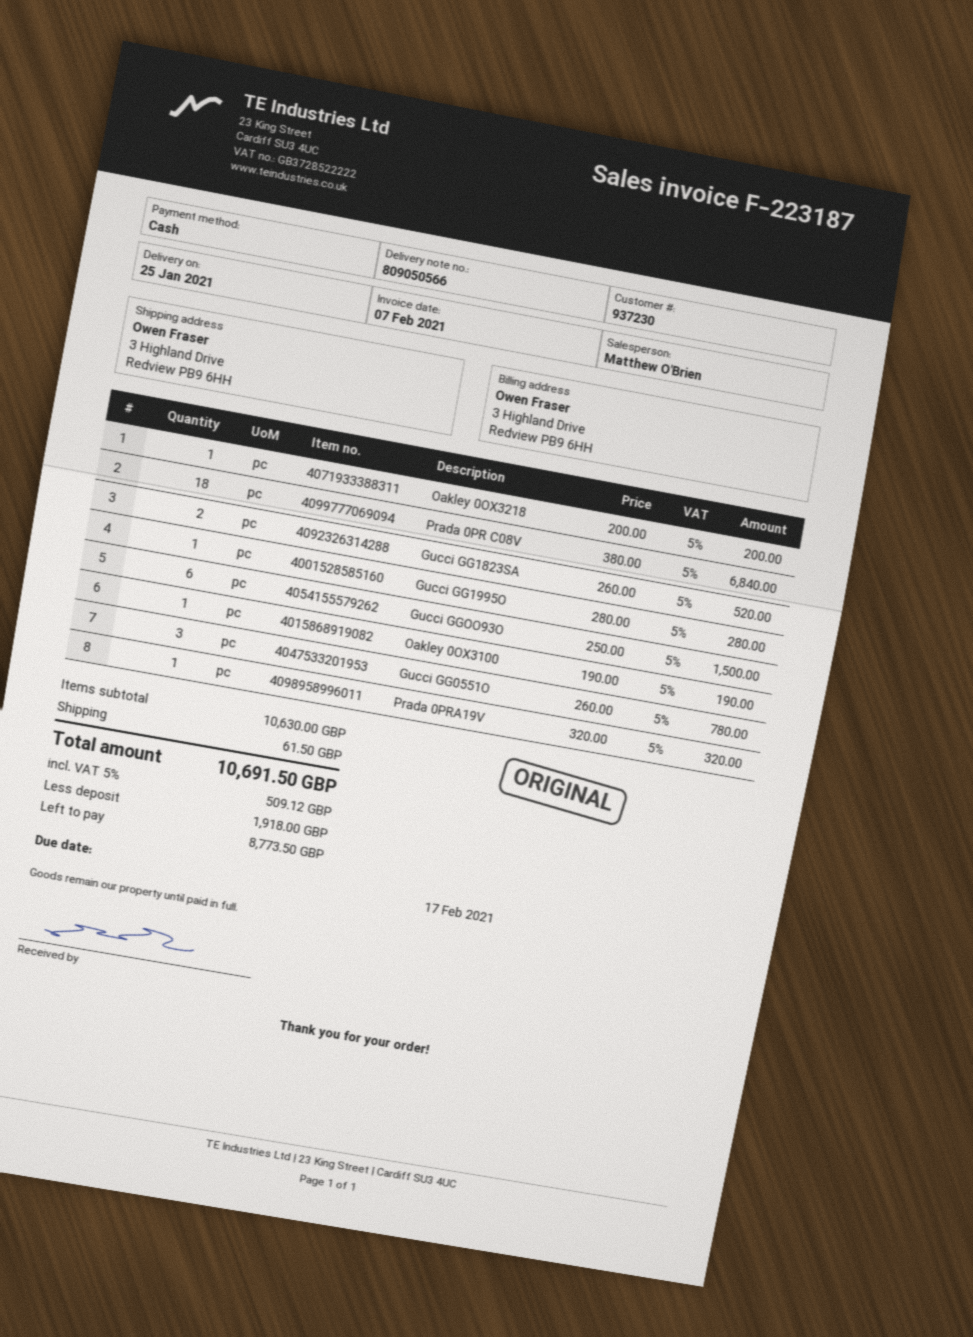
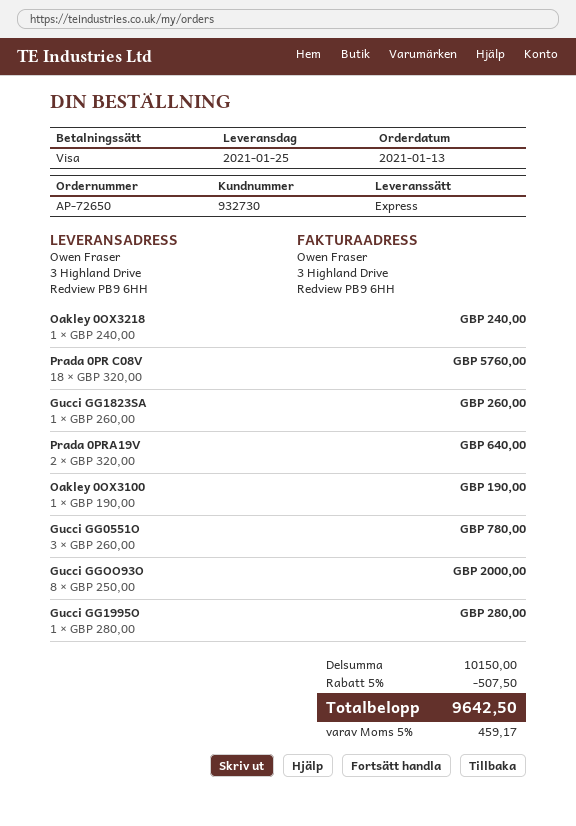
customer number: 937230 -> 932730
payment method: cash -> Visa
Oakley 0OX3218: 1 x 200.00 = 200.00 -> 1 x 240.00 = 240.00
Prada 0PR C08V: 18 x 380.00 = 6840.00 -> 18 x 320.00 = 5760.00
Gucci GG1823SA: 2 x 260.00 = 520.00 -> 1 x 260.00 = 260.00
Gucci GGOO93O: 6 x 250.00 = 1500.00 -> 8 x 250.00 = 2000.00
Prada 0PRA19V: 1 x 320.00 = 320.00 -> 2 x 320.00 = 640.00
subtotal: 10630.00 -> 10150.00
discount: none -> 5% = 507.50
shipping: 61.50 -> none
tax: 5% = 509.12 -> 5% = 459.17
total: 10691.50 -> 9642.50

